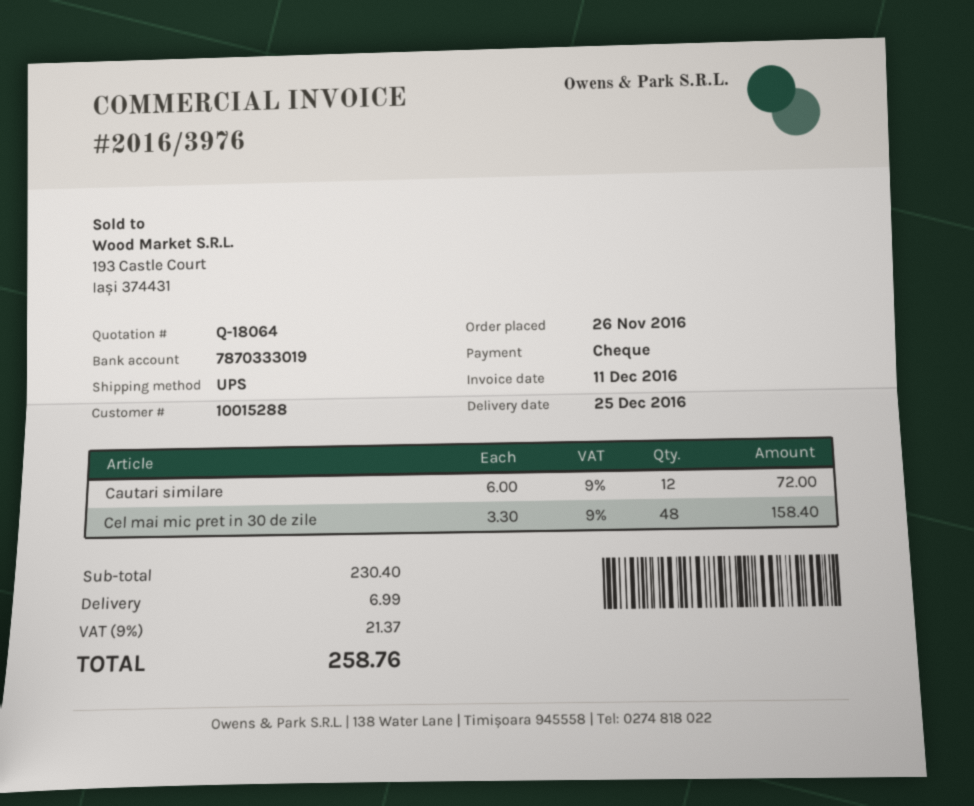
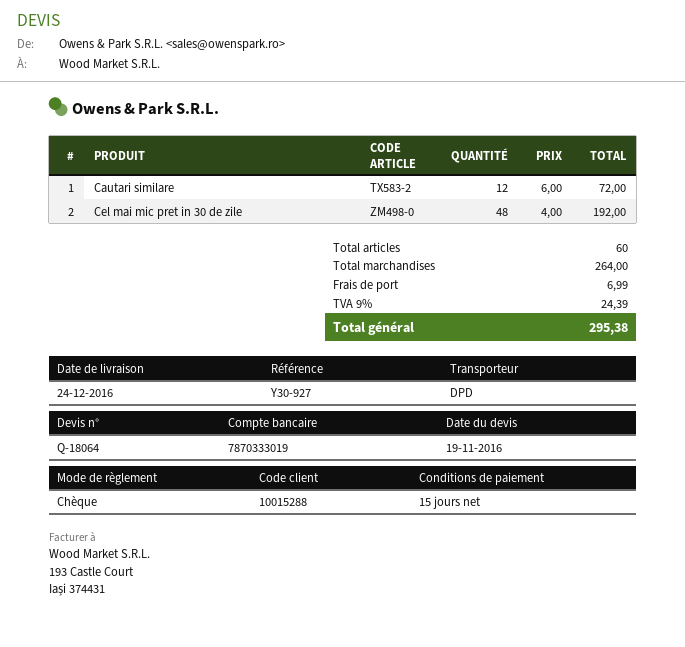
delivery date: 2016-12-25 -> 2016-12-24
shipping method: UPS -> DPD
Cel mai mic pret in 30 de zile: 48 x 3.30 = 158.40 -> 48 x 4.00 = 192.00
subtotal: 230.40 -> 264.00
tax: 9% = 21.37 -> 9% = 24.39
total: 258.76 -> 295.38

